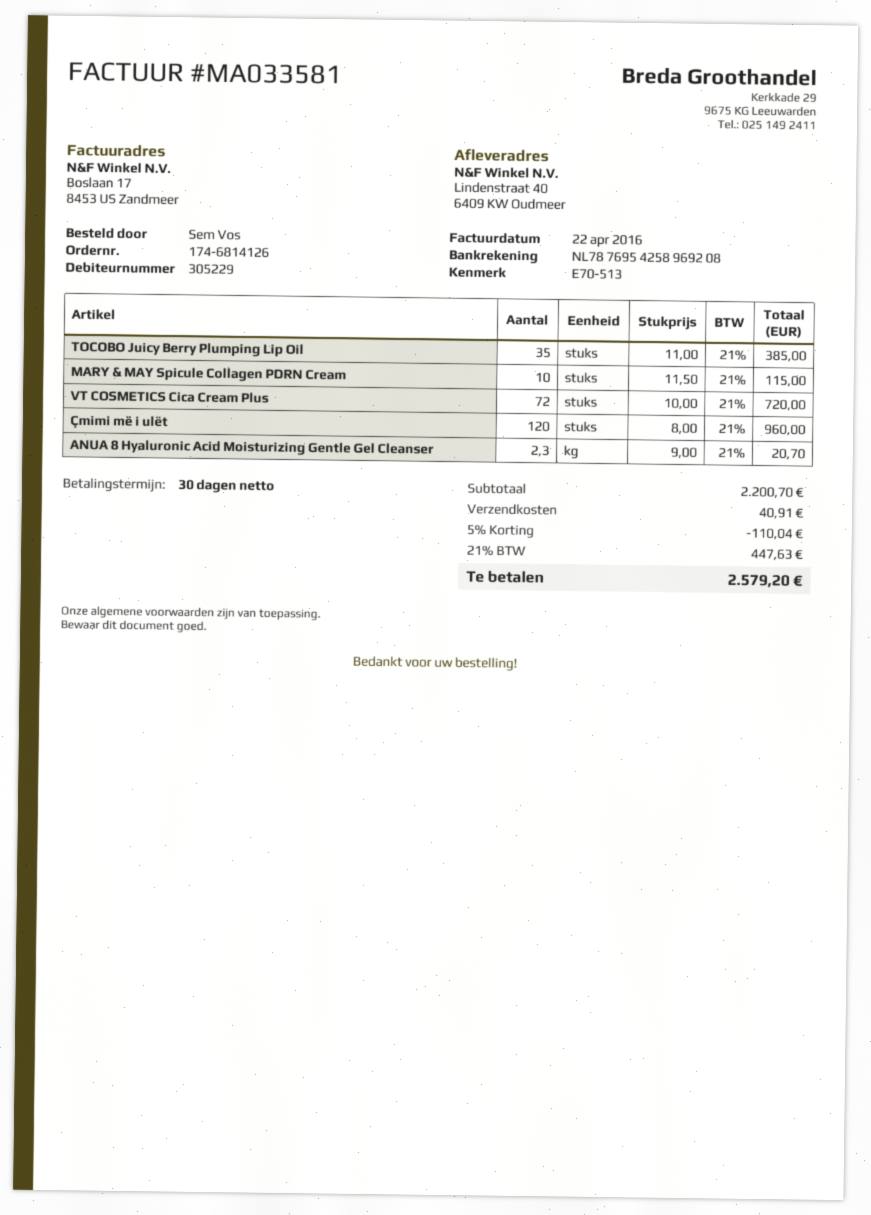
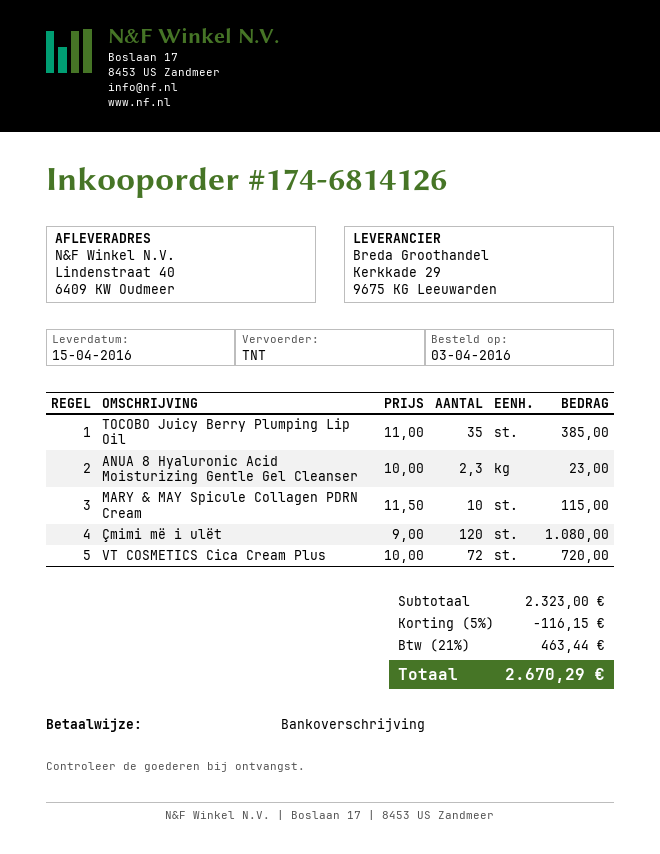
Çmimi më i ulët: 120 x 8.00 = 960.00 -> 120 x 9.00 = 1080.00
ANUA 8 Hyaluronic Acid Moisturizing Gentle Gel Cleanser: 2.3 x 9.00 = 20.70 -> 2.3 x 10.00 = 23.00
subtotal: 2200.70 -> 2323.00
discount: 5% = 110.04 -> 5% = 116.15
shipping: 40.91 -> none
tax: 21% = 447.63 -> 21% = 463.44
total: 2579.20 -> 2670.29

